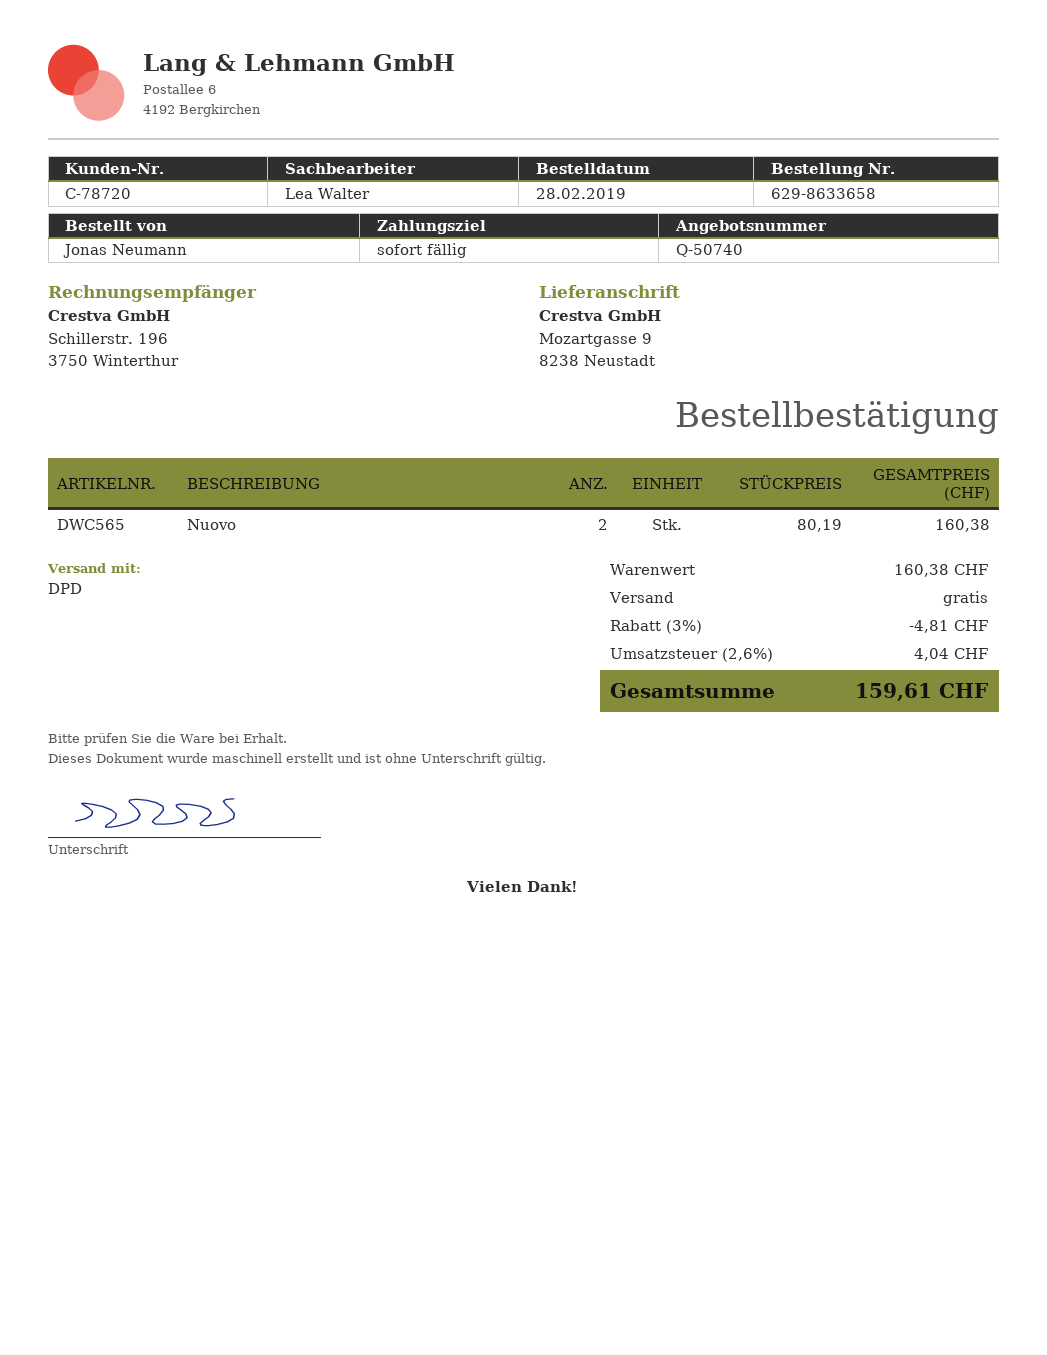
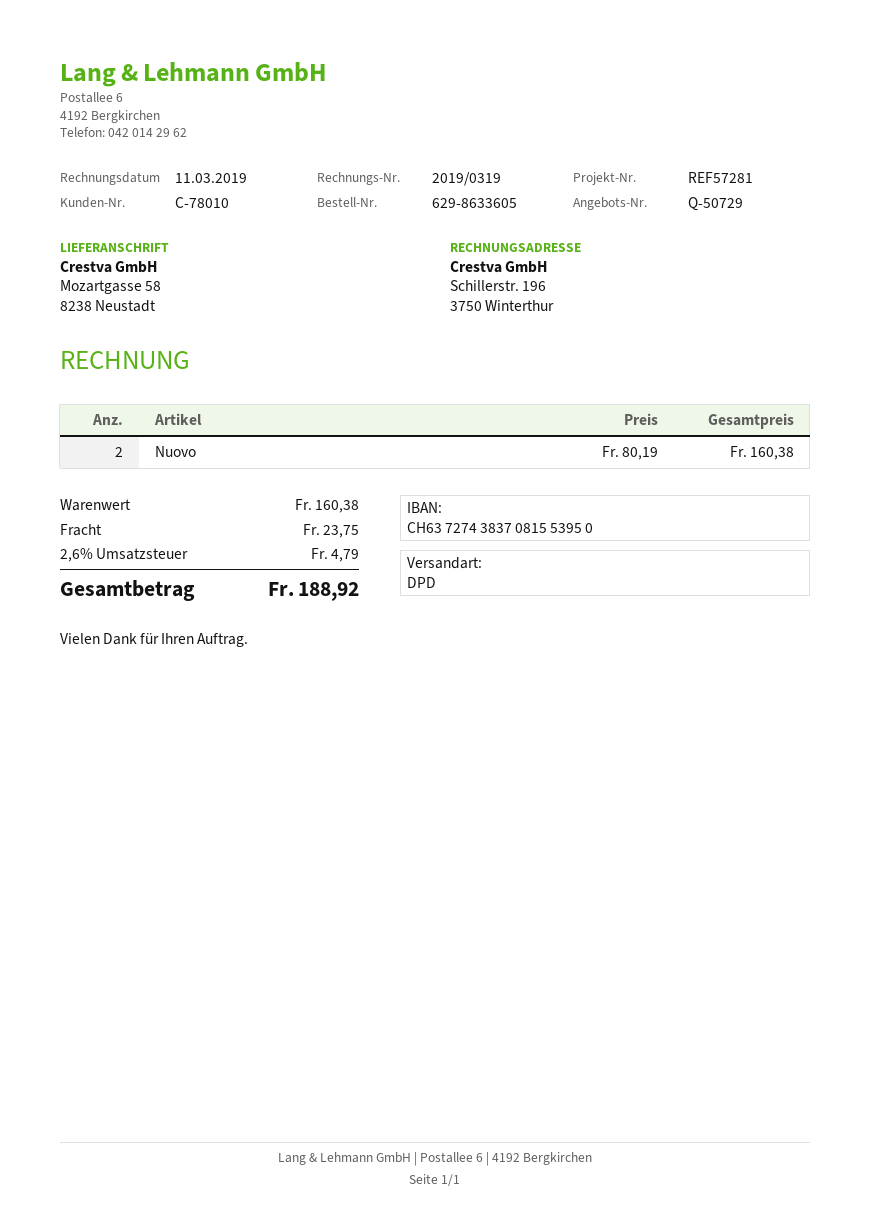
quote number: Q-50740 -> Q-50729
order number: 629-8633658 -> 629-8633605
customer number: C-78720 -> C-78010
ship to: Mozartgasse 9, 8238 Neustadt -> Mozartgasse 58, 8238 Neustadt
discount: 3% = 4.81 -> none
shipping: 0.00 -> 23.75
tax: 2.6% = 4.04 -> 2.6% = 4.79
total: 159.61 -> 188.92

